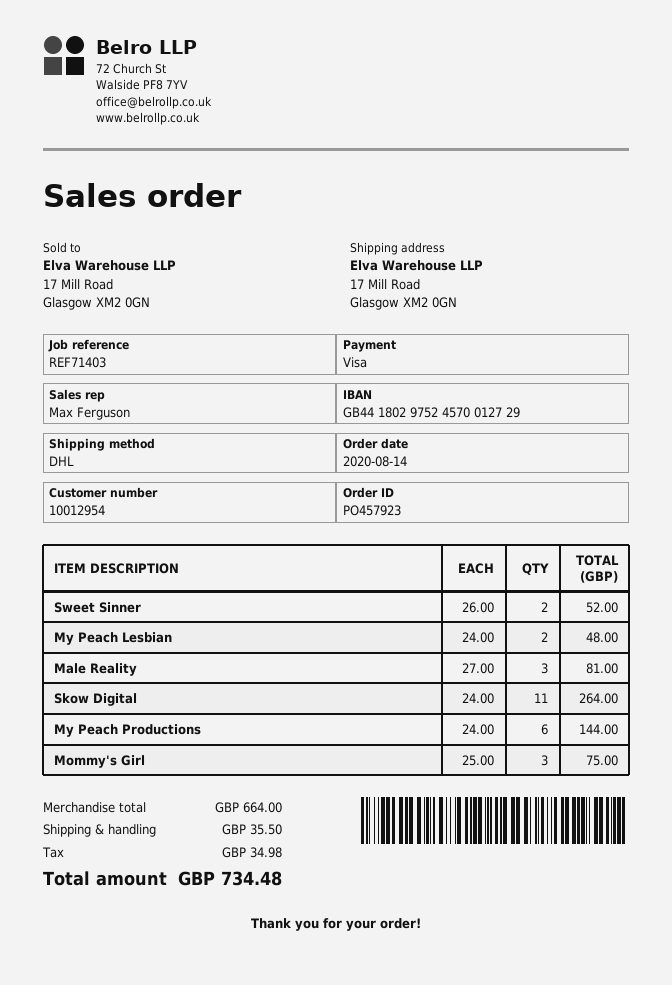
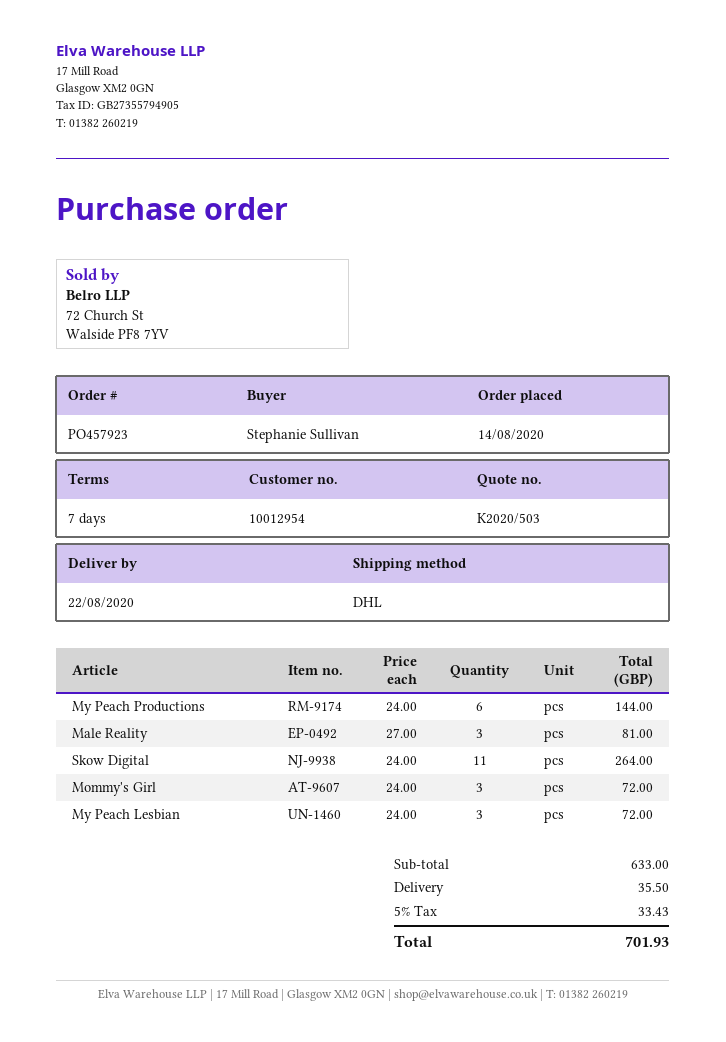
Sweet Sinner: 2 x 26.00 = 52.00 -> none
My Peach Lesbian: 2 x 24.00 = 48.00 -> 3 x 24.00 = 72.00
Mommy's Girl: 3 x 25.00 = 75.00 -> 3 x 24.00 = 72.00
subtotal: 664.00 -> 633.00
tax: 34.98 -> 33.43
total: 734.48 -> 701.93

